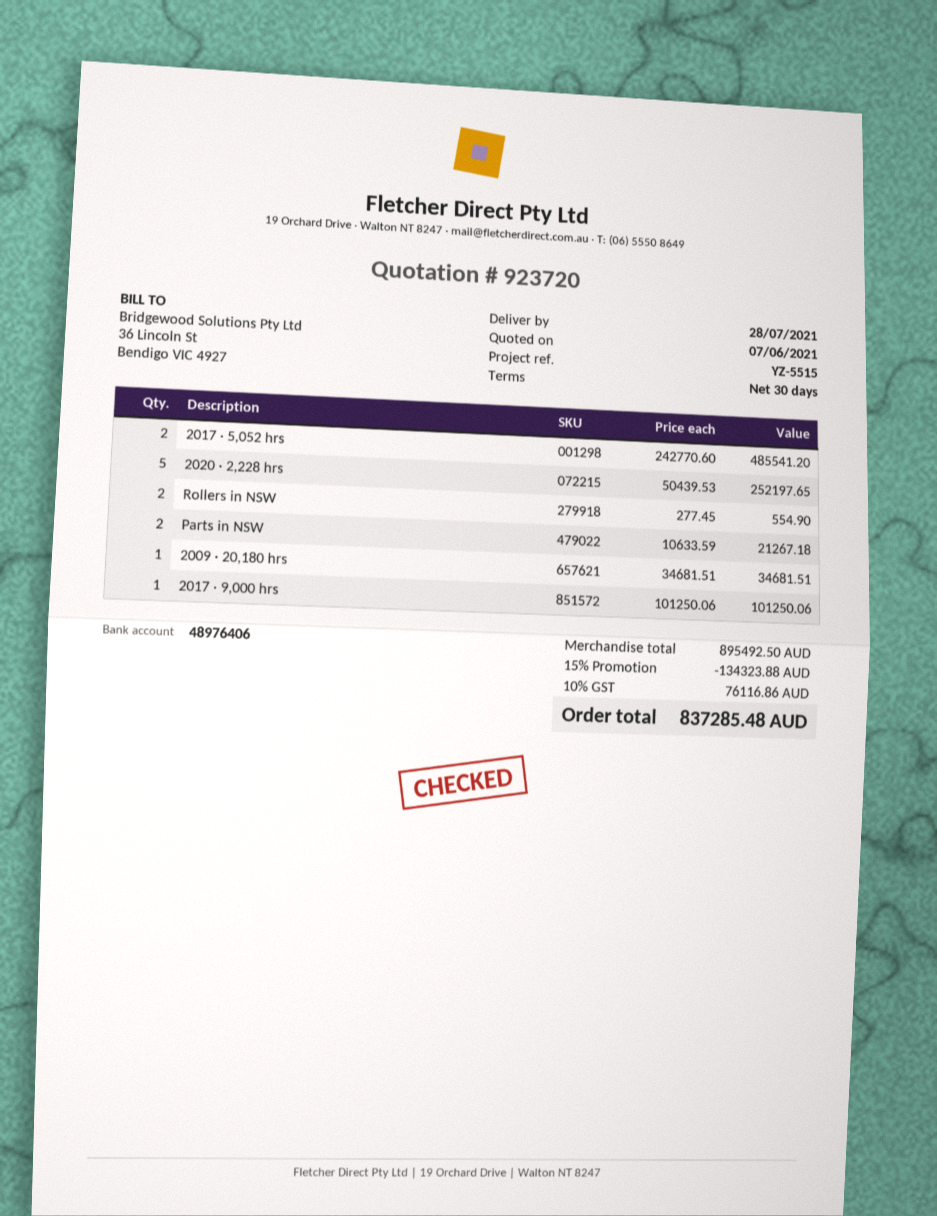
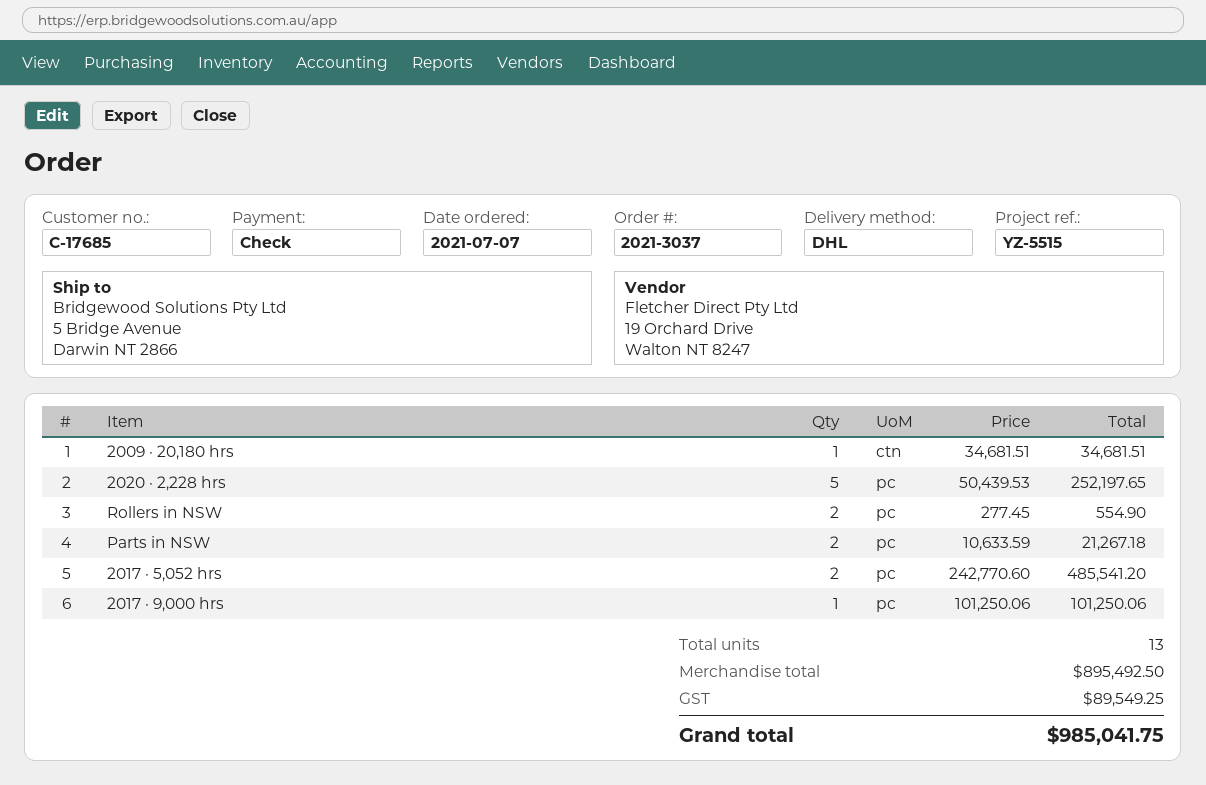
discount: 15% = 134323.88 -> none
tax: 76116.86 -> 89549.25
total: 837285.48 -> 985041.75

